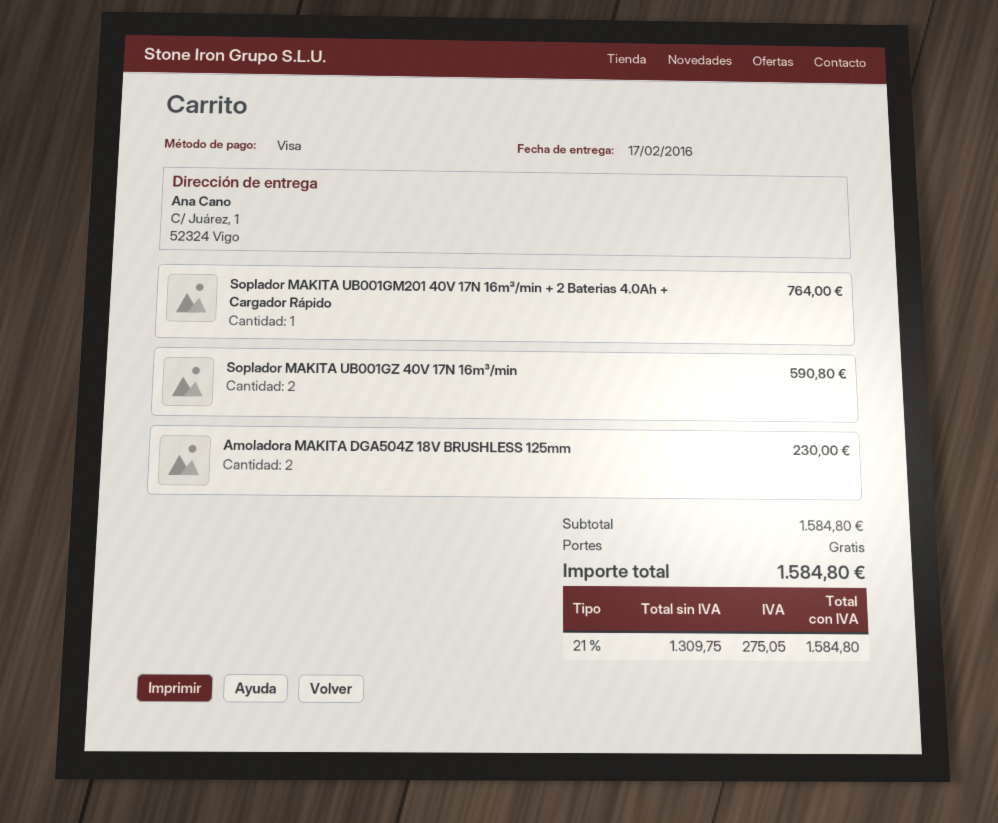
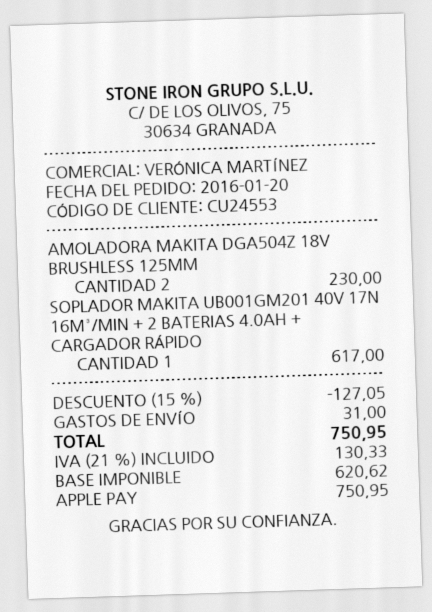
payment method: Visa -> Apple Pay
Soplador MAKITA UB001GM201 40V 17N 16m³/min + 2 Baterias 4.0Ah + Cargador Rápido: 1 for 764.00 -> 1 for 617.00
Soplador MAKITA UB001GZ 40V 17N 16m³/min: 2 for 590.80 -> none
discount: none -> 15% = 127.05
shipping: 0.00 -> 31.00
net: 1309.75 -> 620.62
tax: 21% = 275.05 -> 21% = 130.33
total: 1584.80 -> 750.95

